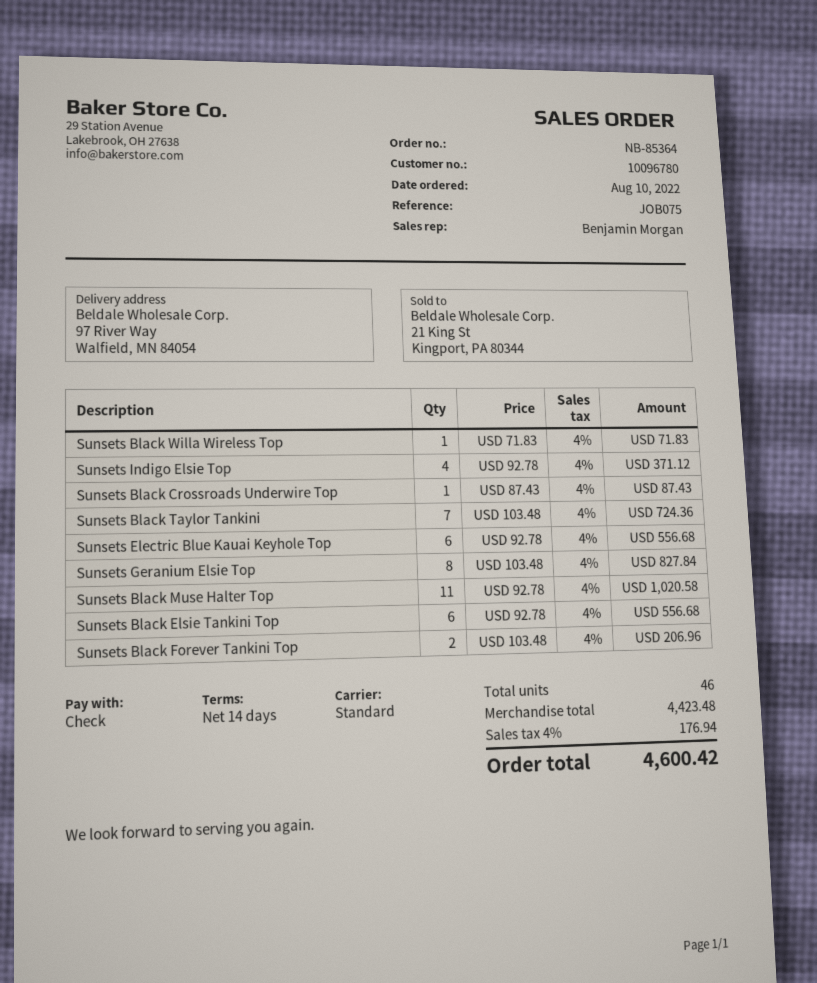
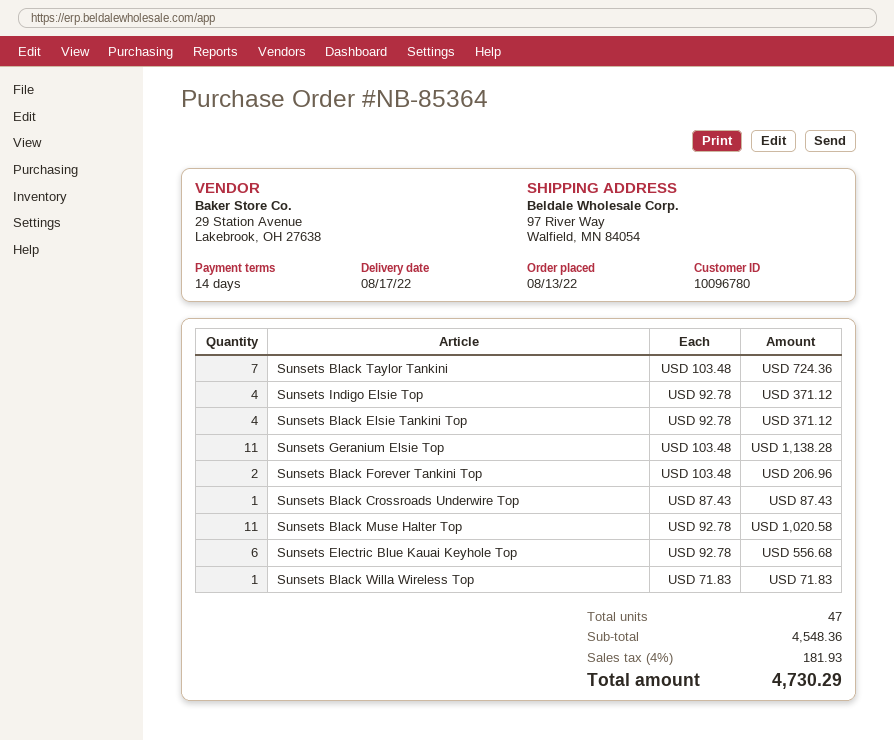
order date: 2022-08-10 -> 2022-08-13
Sunsets Geranium Elsie Top: 8 x 103.48 = 827.84 -> 11 x 103.48 = 1138.28
Sunsets Black Elsie Tankini Top: 6 x 92.78 = 556.68 -> 4 x 92.78 = 371.12
total quantity: 46 -> 47
subtotal: 4423.48 -> 4548.36
tax: 4% = 176.94 -> 4% = 181.93
total: 4600.42 -> 4730.29

